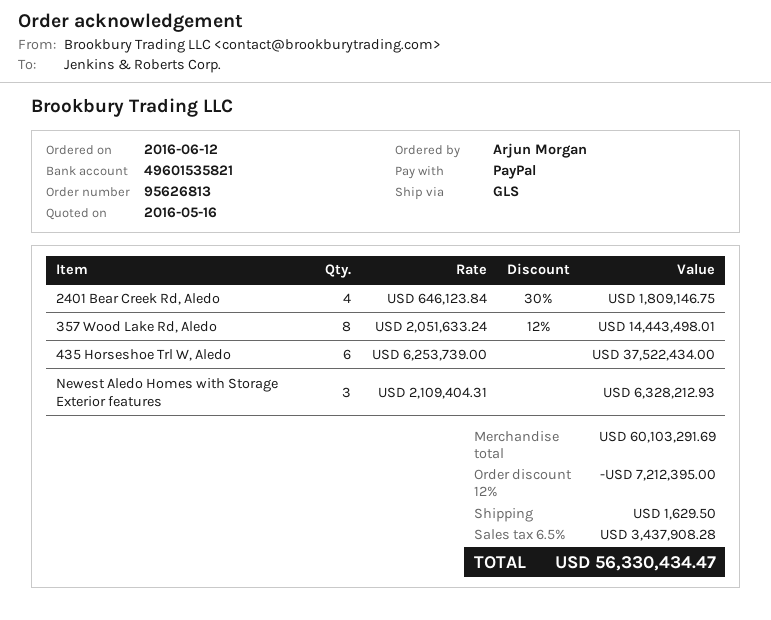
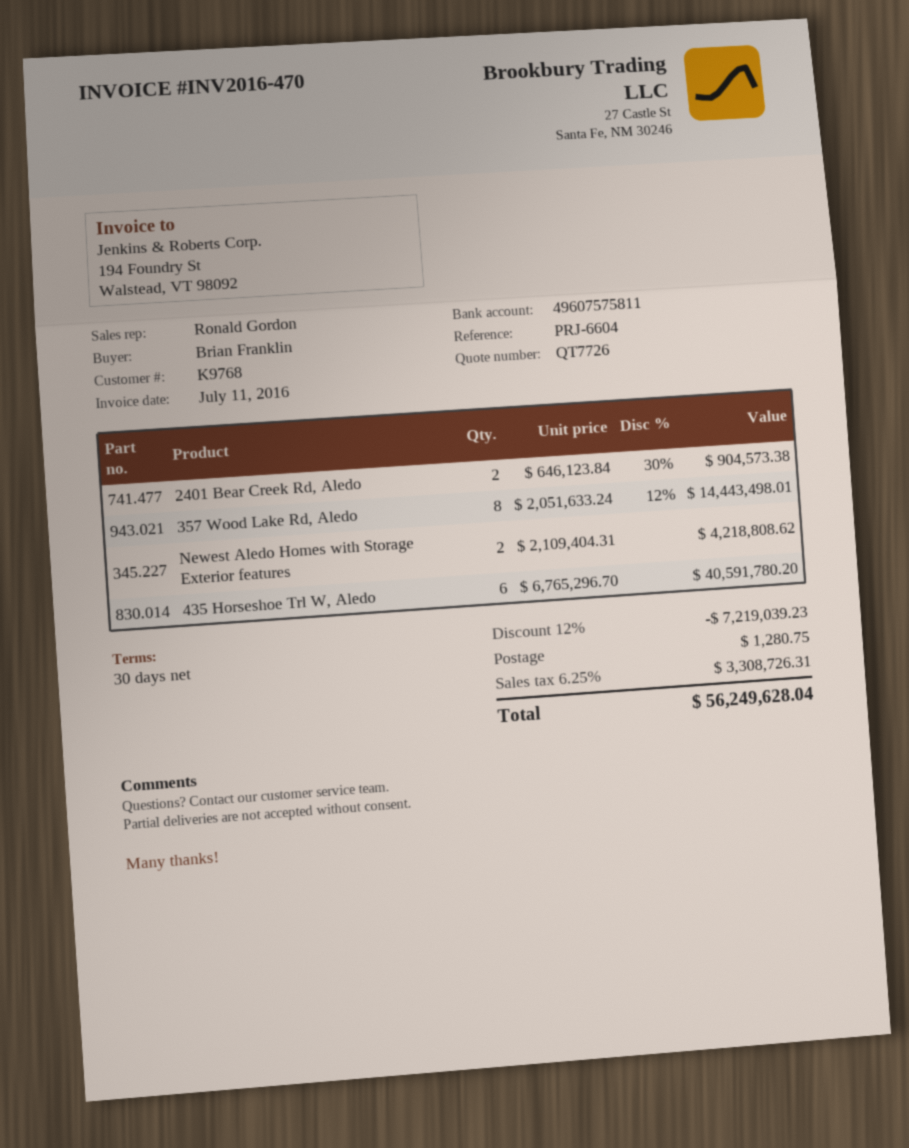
ordered by: Arjun Morgan -> Brian Franklin
bank account: 49601535821 -> 49607575811
2401 Bear Creek Rd, Aledo: 4 x 646123.84 - 30% = 1809146.75 -> 2 x 646123.84 - 30% = 904573.38
435 Horseshoe Trl W, Aledo: 6 x 6253739.00 = 37522434.00 -> 6 x 6765296.70 = 40591780.20
Newest Aledo Homes with Storage Exterior features: 3 x 2109404.31 = 6328212.93 -> 2 x 2109404.31 = 4218808.62
discount: 12% = 7212395.00 -> 12% = 7219039.23
shipping: 1629.50 -> 1280.75
tax: 6.5% = 3437908.28 -> 6.25% = 3308726.31
total: 56330434.47 -> 56249628.04

